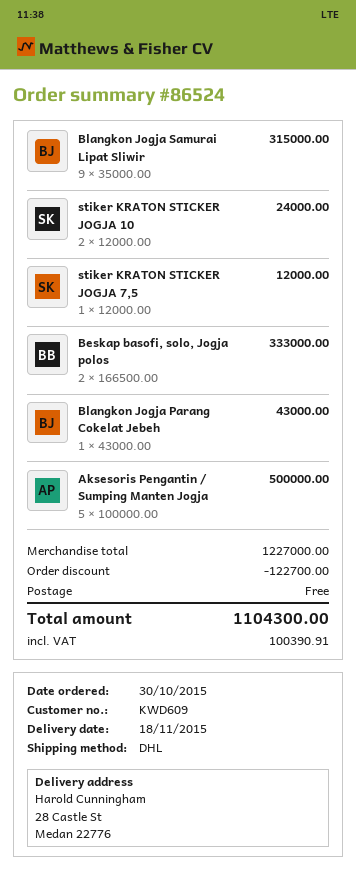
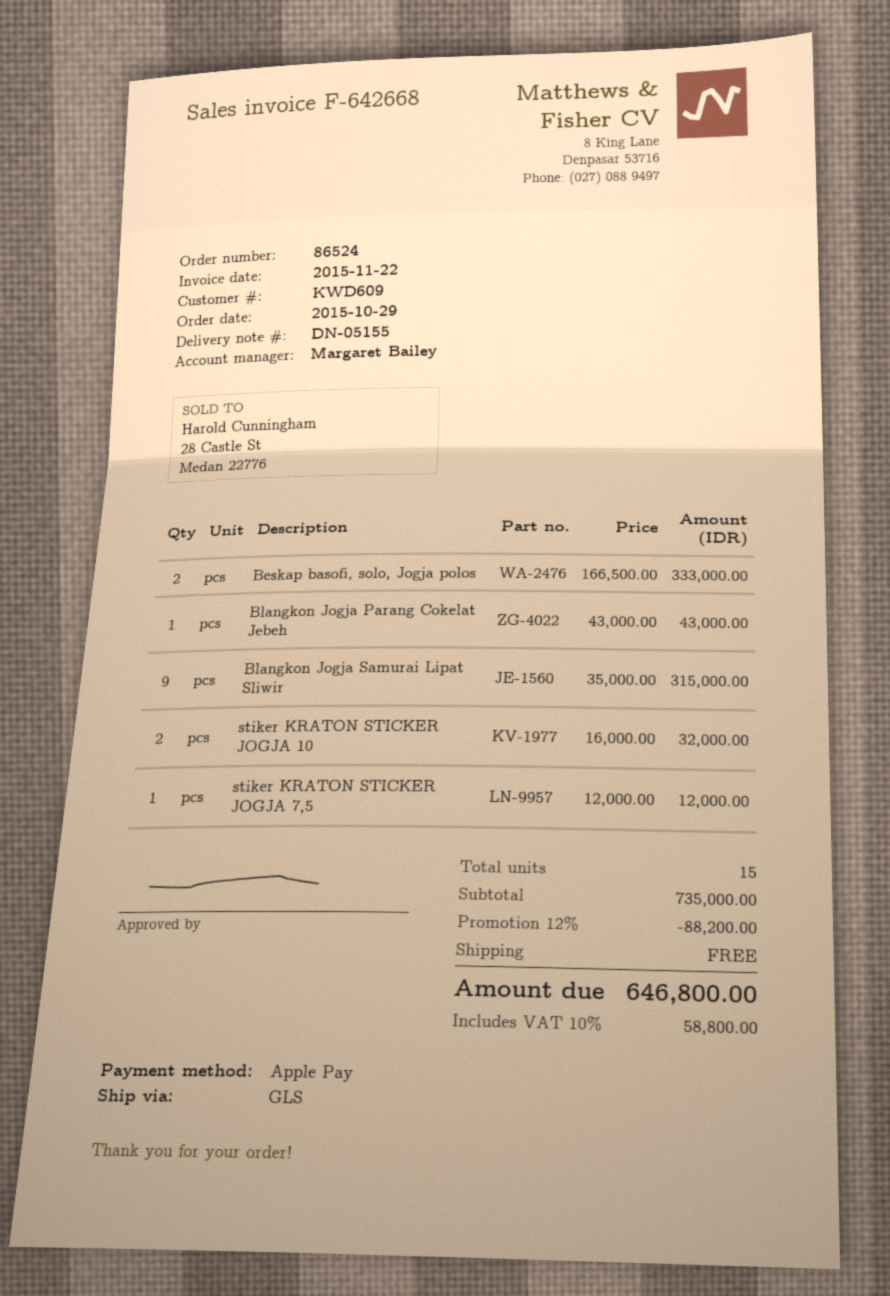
order date: 2015-10-30 -> 2015-10-29
shipping method: DHL -> GLS
stiker KRATON STICKER JOGJA 10: 2 x 12000.00 = 24000.00 -> 2 x 16000.00 = 32000.00
Aksesoris Pengantin / Sumping Manten Jogja: 5 x 100000.00 = 500000.00 -> none
subtotal: 1227000.00 -> 735000.00
discount: 122700.00 -> 88200.00
tax: 100390.91 -> 58800.00
total: 1104300.00 -> 646800.00

